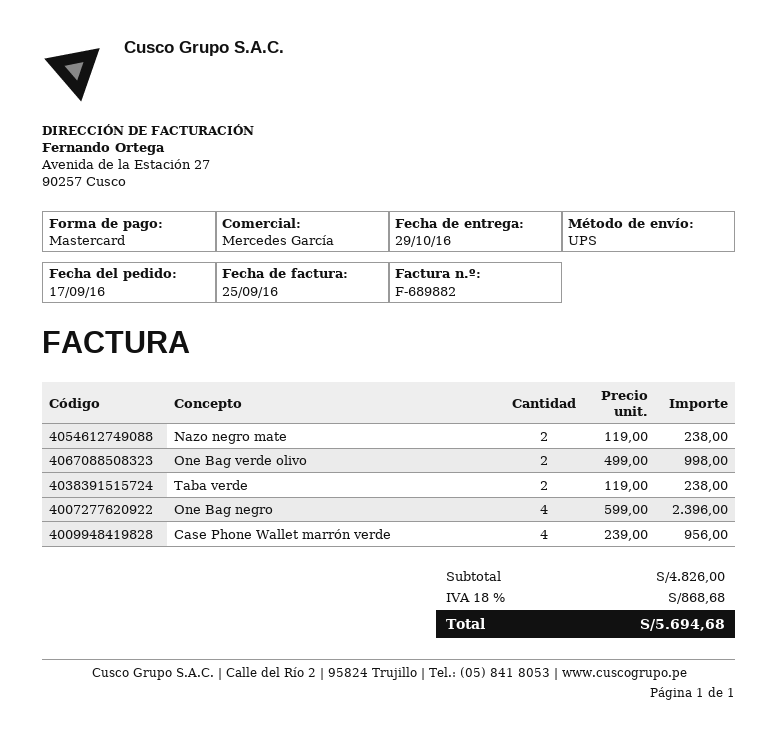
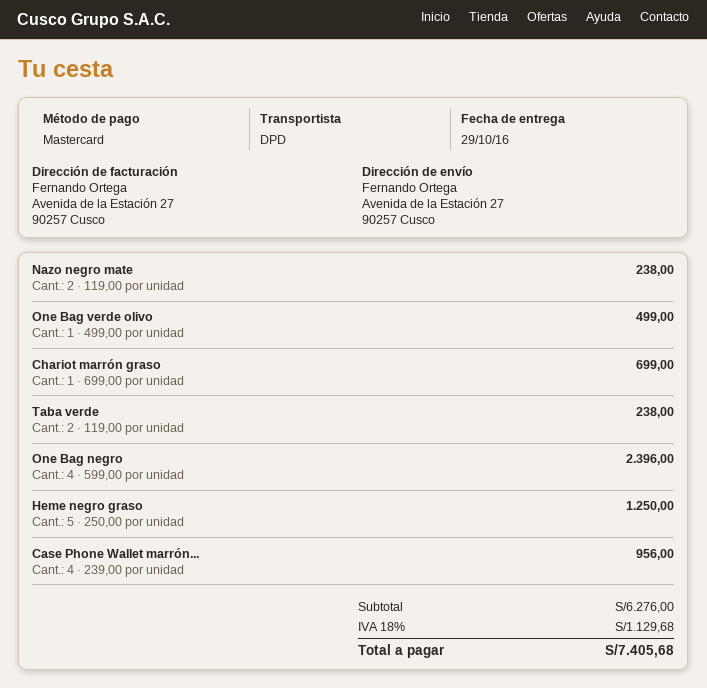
shipping method: UPS -> DPD
One Bag verde olivo: 2 x 499.00 = 998.00 -> 1 x 499.00 = 499.00
Chariot marrón graso: none -> 1 x 699.00 = 699.00
Heme negro graso: none -> 5 x 250.00 = 1250.00
subtotal: 4826.00 -> 6276.00
tax: 18% = 868.68 -> 18% = 1129.68
total: 5694.68 -> 7405.68

